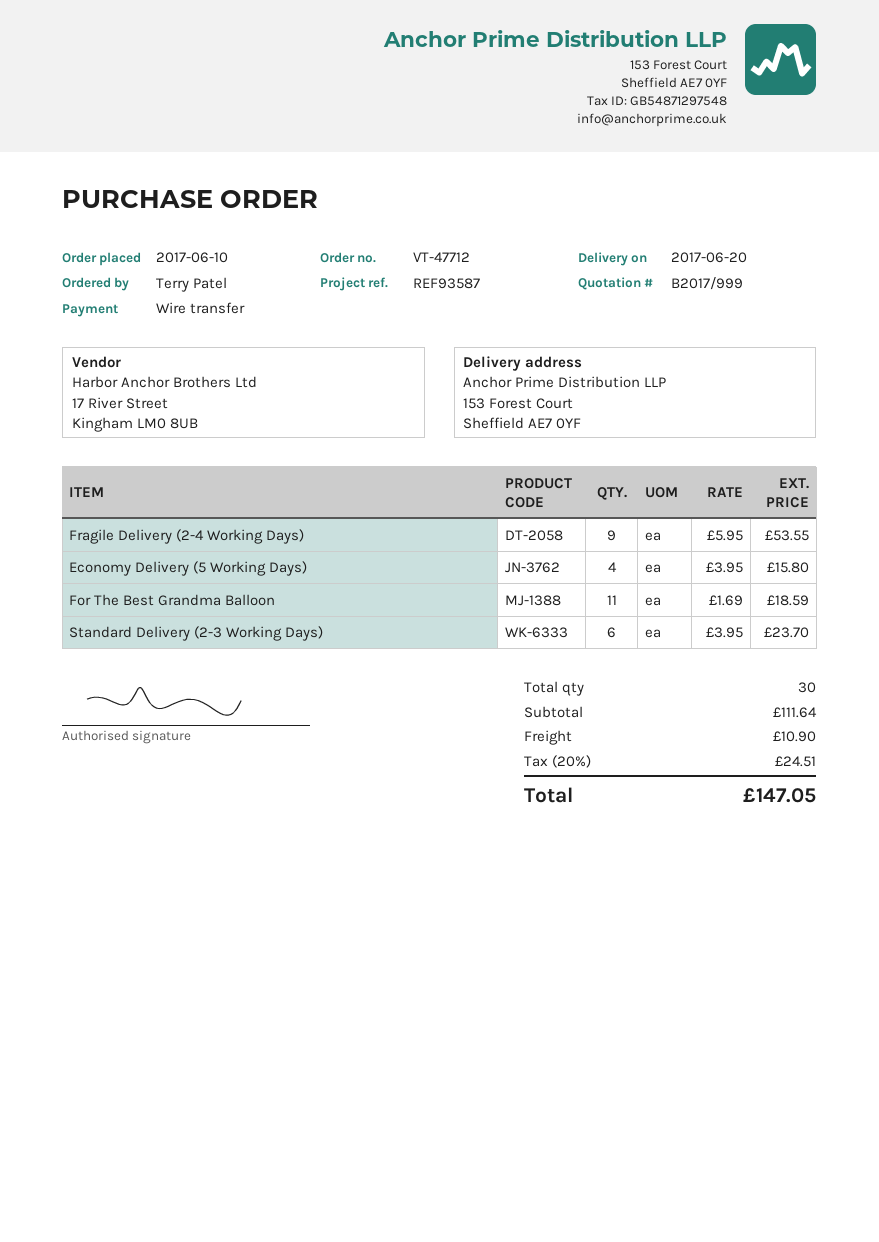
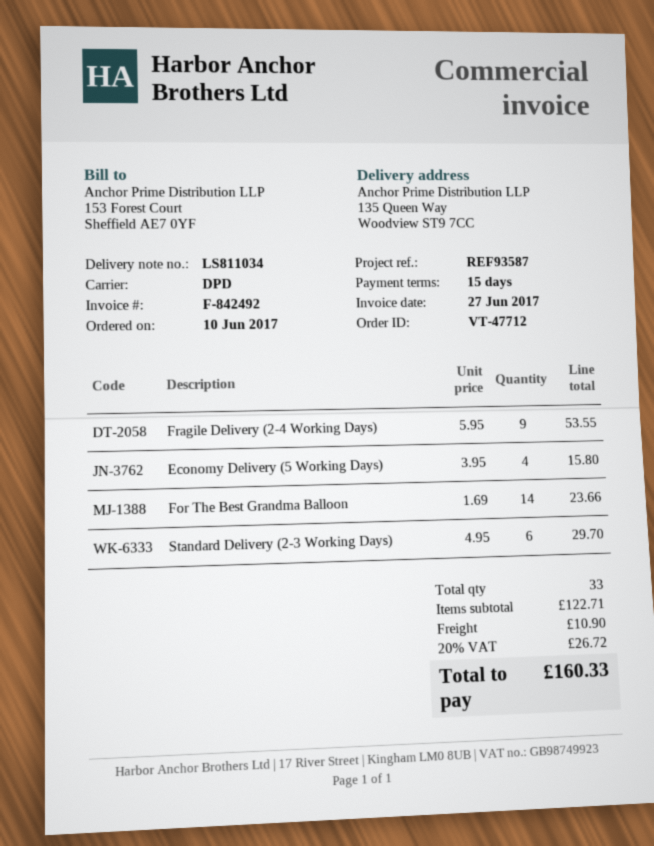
ship to: 153 Forest Court, Sheffield AE7 0YF -> 135 Queen Way, Woodview ST9 7CC
For The Best Grandma Balloon: 11 x 1.69 = 18.59 -> 14 x 1.69 = 23.66
Standard Delivery (2-3 Working Days): 6 x 3.95 = 23.70 -> 6 x 4.95 = 29.70
total quantity: 30 -> 33
subtotal: 111.64 -> 122.71
tax: 20% = 24.51 -> 20% = 26.72
total: 147.05 -> 160.33

